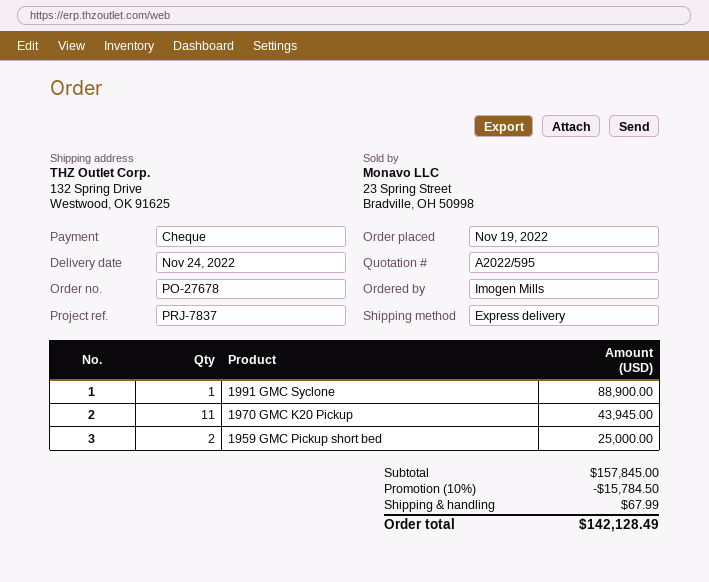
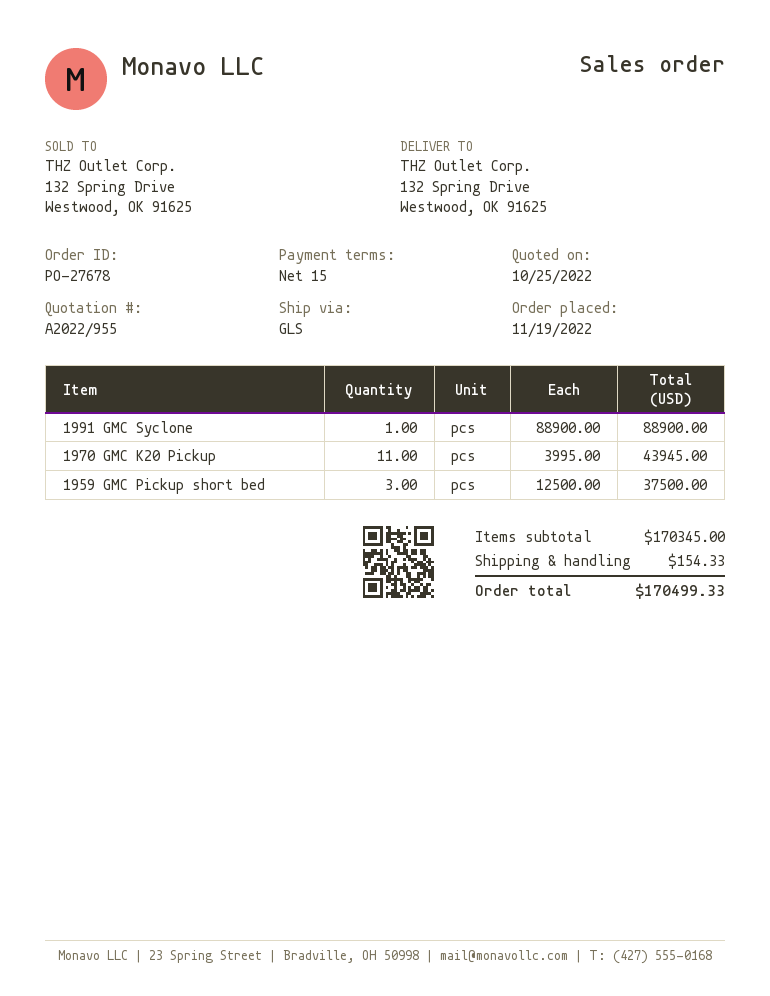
quote number: A2022/595 -> A2022/955
shipping method: express -> GLS
1959 GMC Pickup short bed: 2 for 25000.00 -> 3 for 37500.00
subtotal: 157845.00 -> 170345.00
discount: 10% = 15784.50 -> none
shipping: 67.99 -> 154.33
total: 142128.49 -> 170499.33

